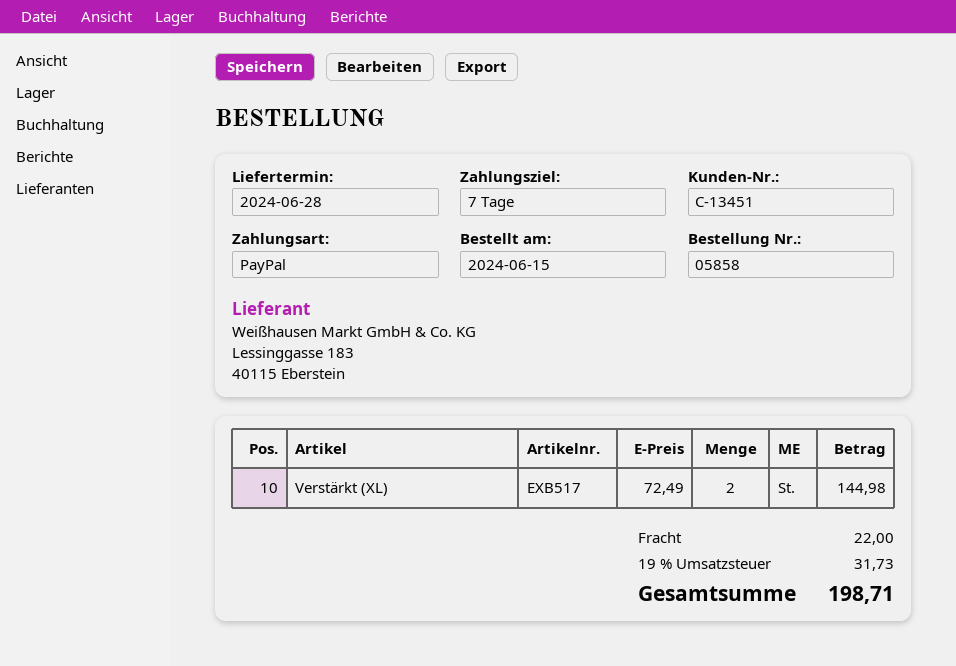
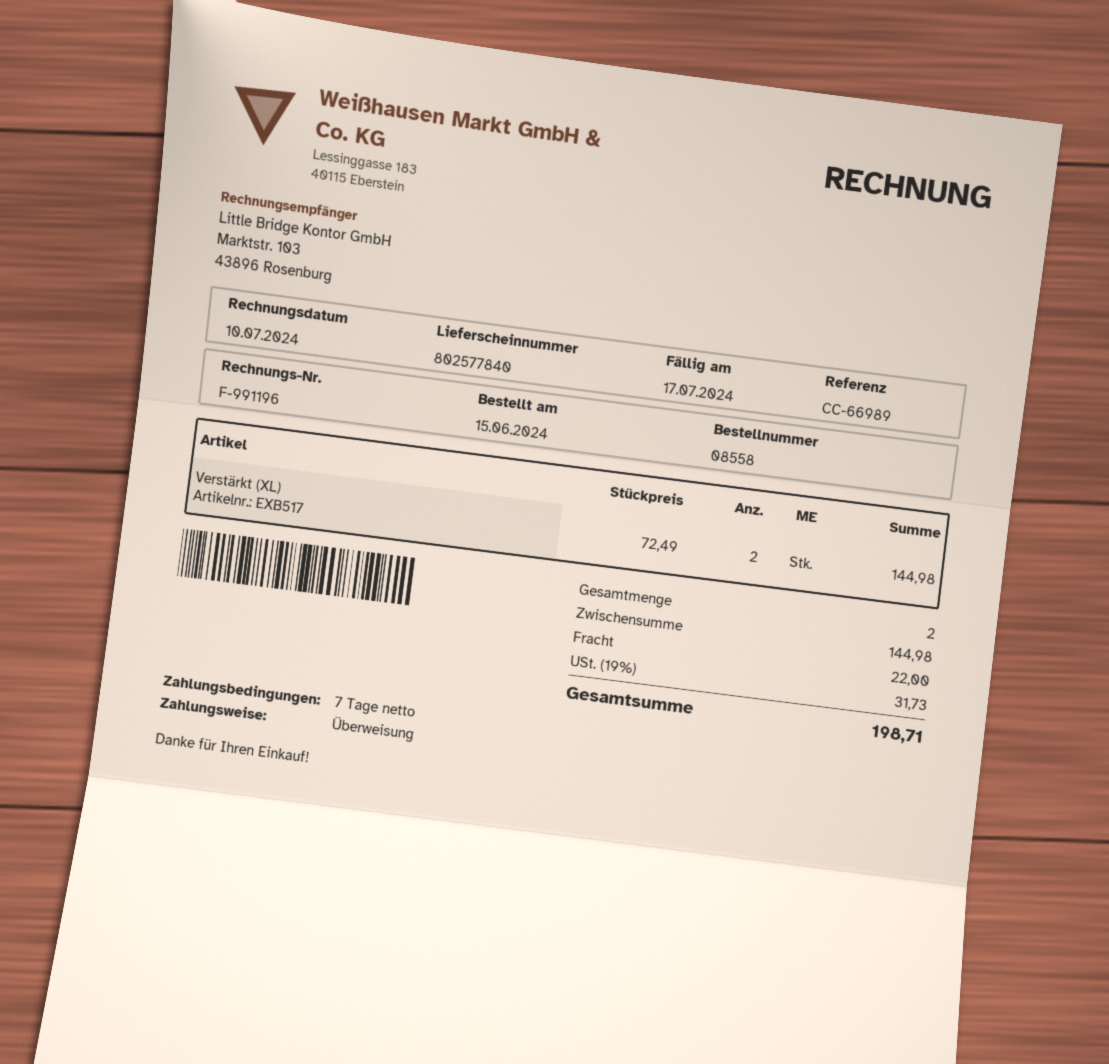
order number: 05858 -> 08558
payment method: PayPal -> bank transfer

